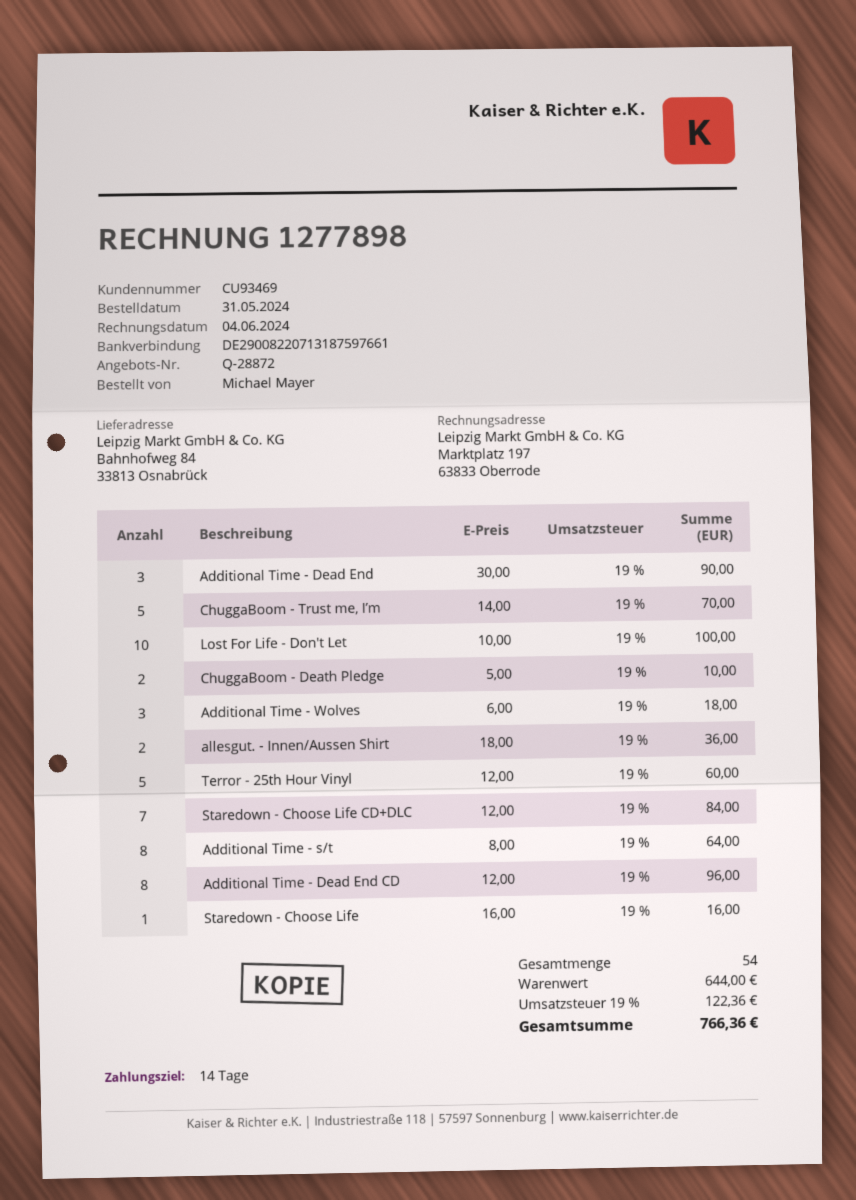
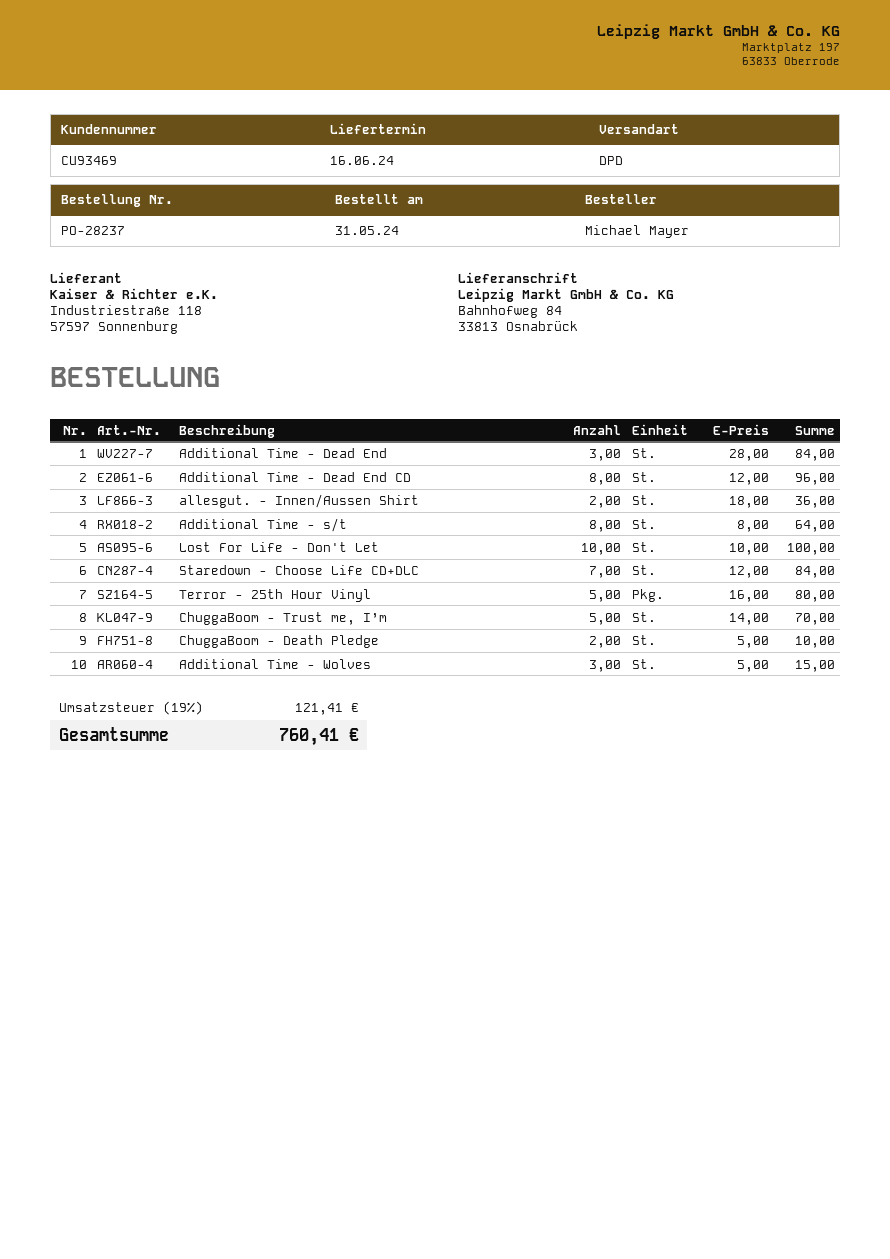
Additional Time - Dead End: 3 x 30.00 = 90.00 -> 3 x 28.00 = 84.00
Additional Time - Wolves: 3 x 6.00 = 18.00 -> 3 x 5.00 = 15.00
Terror - 25th Hour Vinyl: 5 x 12.00 = 60.00 -> 5 x 16.00 = 80.00
Staredown - Choose Life: 1 x 16.00 = 16.00 -> none
tax: 19% = 122.36 -> 19% = 121.41
total: 766.36 -> 760.41

